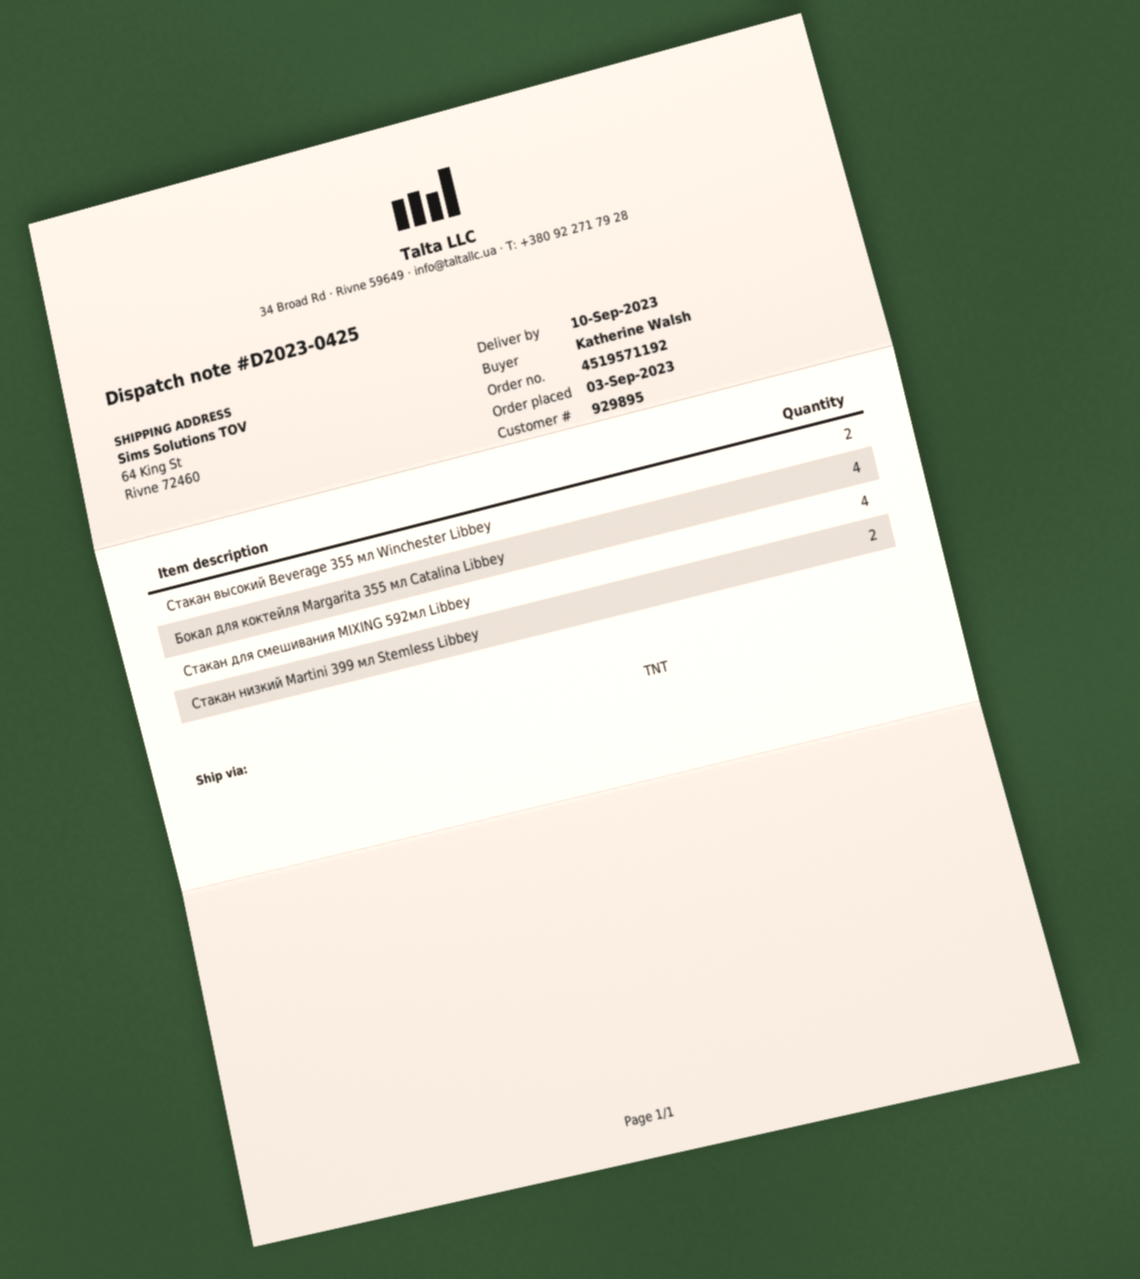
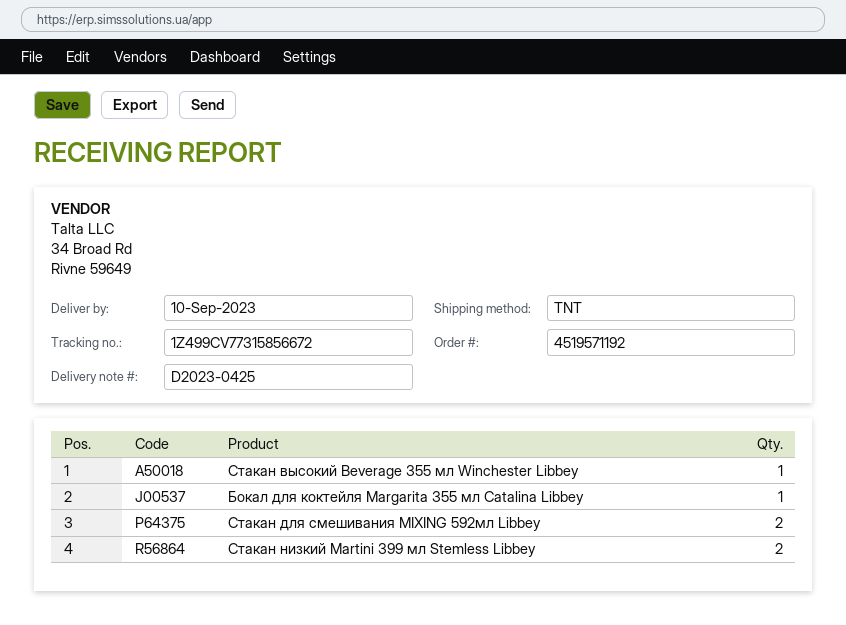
Стакан высокий Beverage 355 мл Winchester Libbey: 2 -> 1
Бокал для коктейля Margarita 355 мл Catalina Libbey: 4 -> 1
Стакан для смешивания MIXING 592мл Libbey: 4 -> 2

